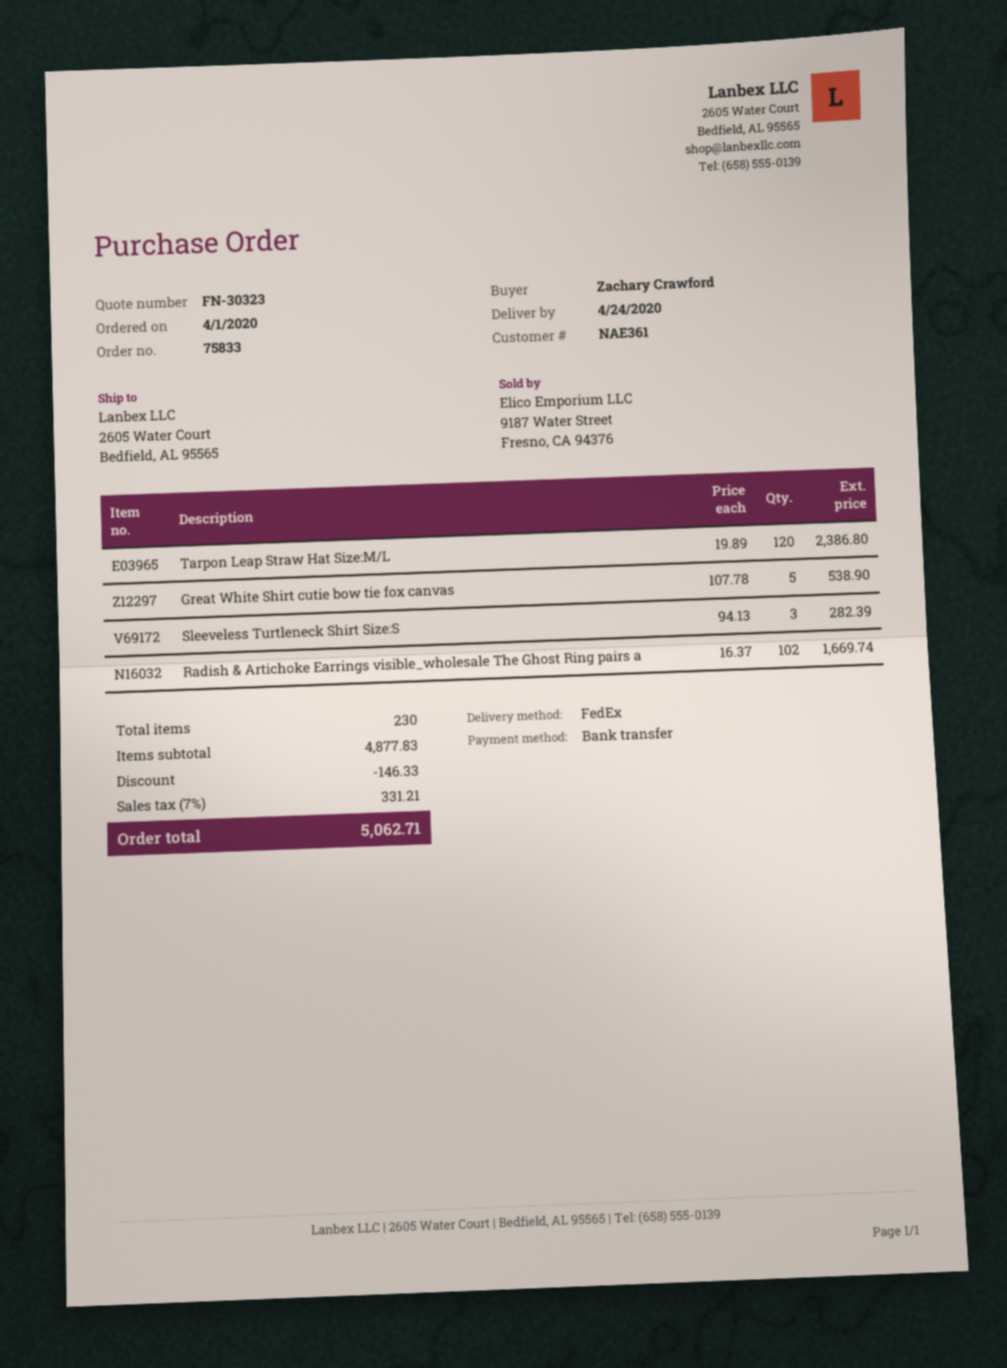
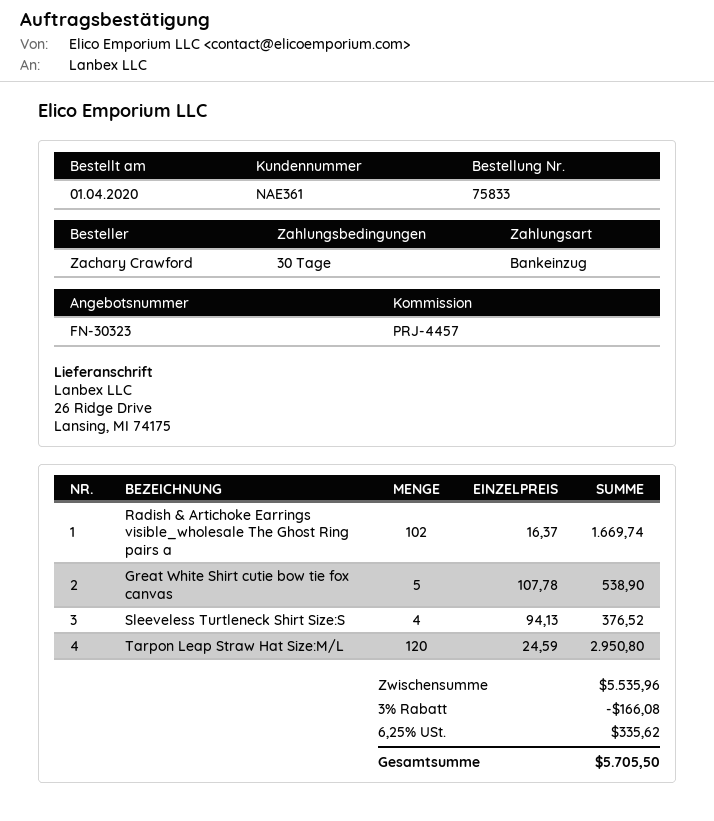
payment method: bank transfer -> direct debit
ship to: 2605 Water Court, Bedfield, AL 95565 -> 26 Ridge Drive, Lansing, MI 74175
Tarpon Leap Straw Hat Size:M/L: 120 x 19.89 = 2386.80 -> 120 x 24.59 = 2950.80
Sleeveless Turtleneck Shirt Size:S: 3 x 94.13 = 282.39 -> 4 x 94.13 = 376.52
subtotal: 4877.83 -> 5535.96
discount: 146.33 -> 166.08
tax: 7% = 331.21 -> 6.25% = 335.62
total: 5062.71 -> 5705.50

